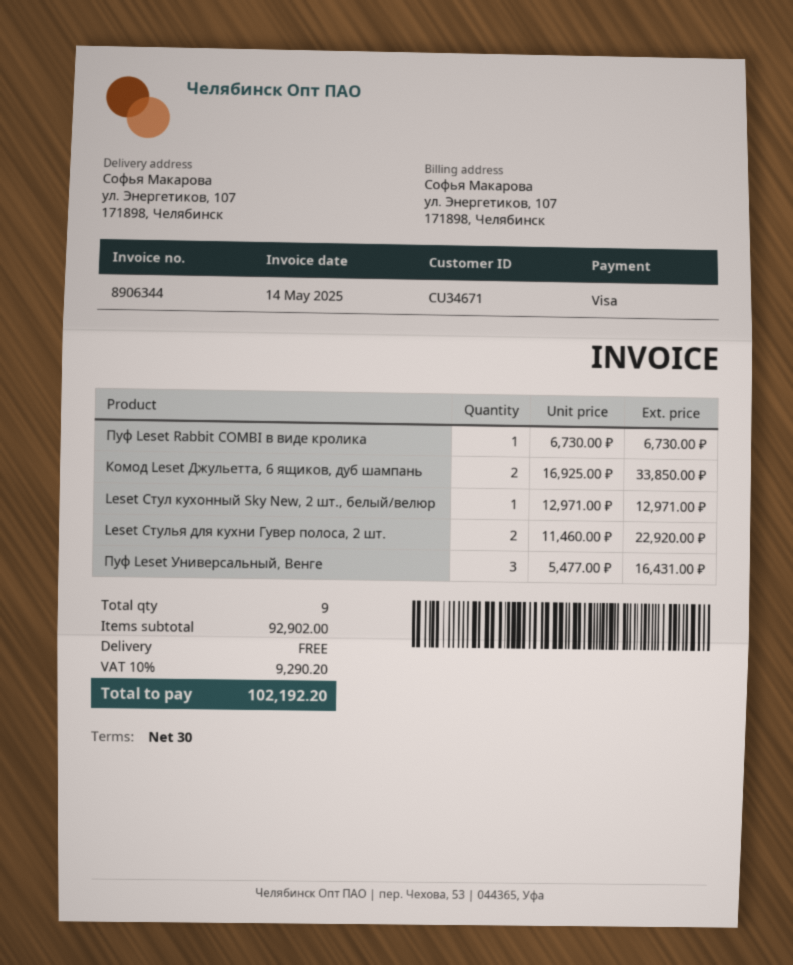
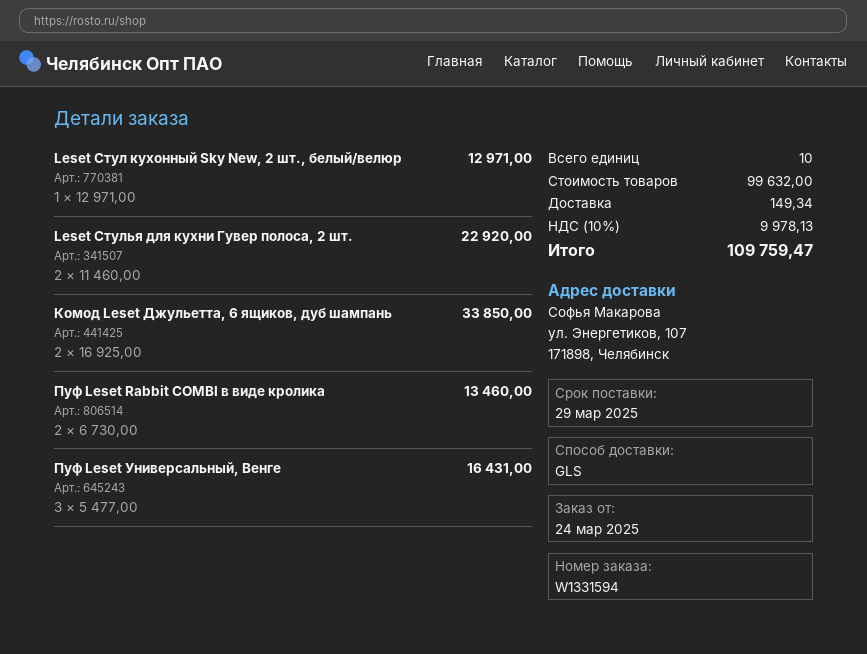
Пуф Leset Rabbit COMBI в виде кролика: 1 x 6730.00 = 6730.00 -> 2 x 6730.00 = 13460.00
total quantity: 9 -> 10
subtotal: 92902.00 -> 99632.00
shipping: 0.00 -> 149.34
tax: 10% = 9290.20 -> 10% = 9978.13
total: 102192.20 -> 109759.47

